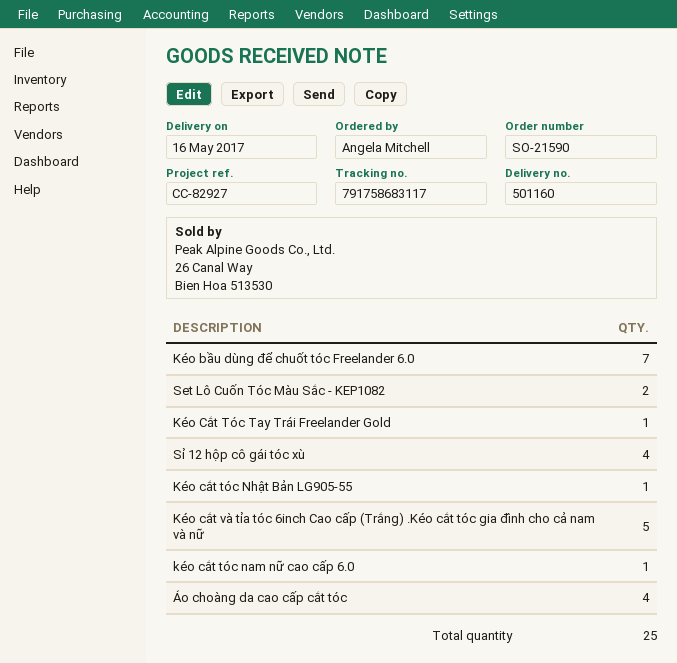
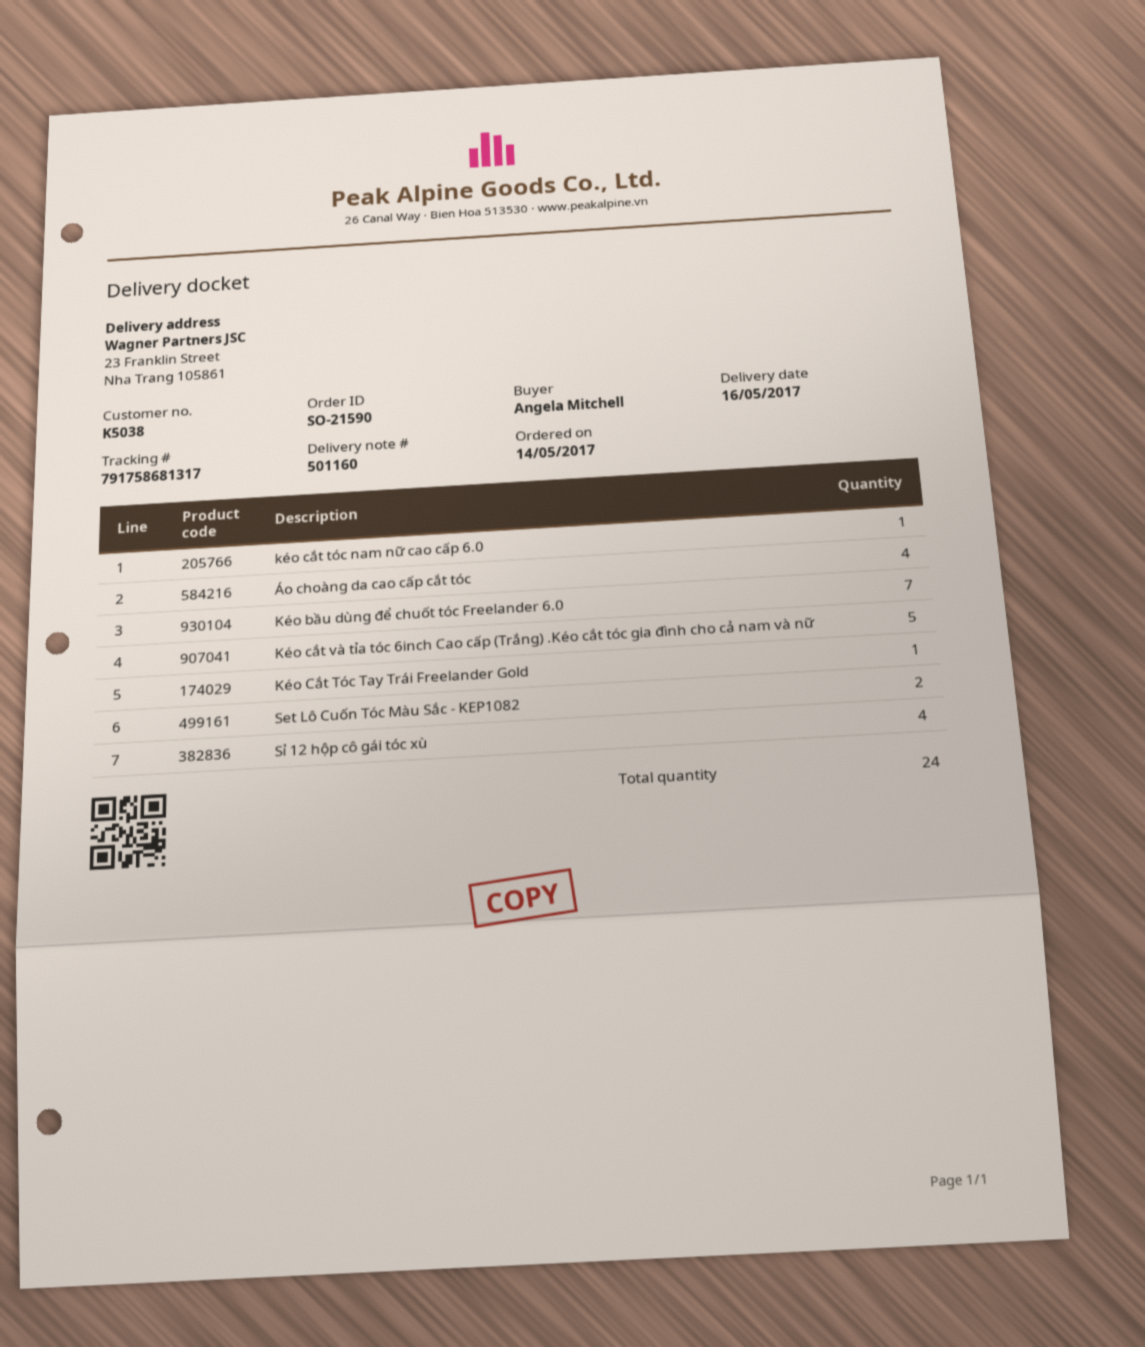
tracking number: 791758683117 -> 791758681317
Kéo cắt tóc Nhật Bản LG905-55: 1 -> none
total quantity: 25 -> 24

